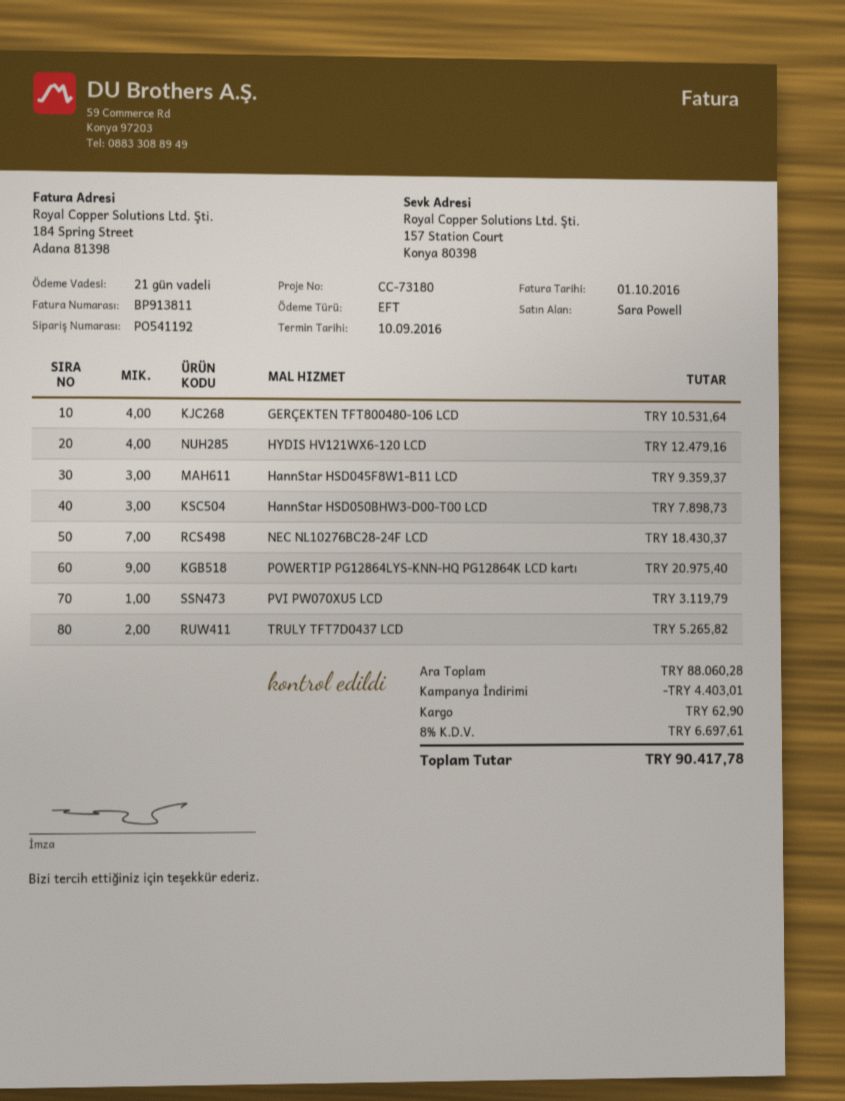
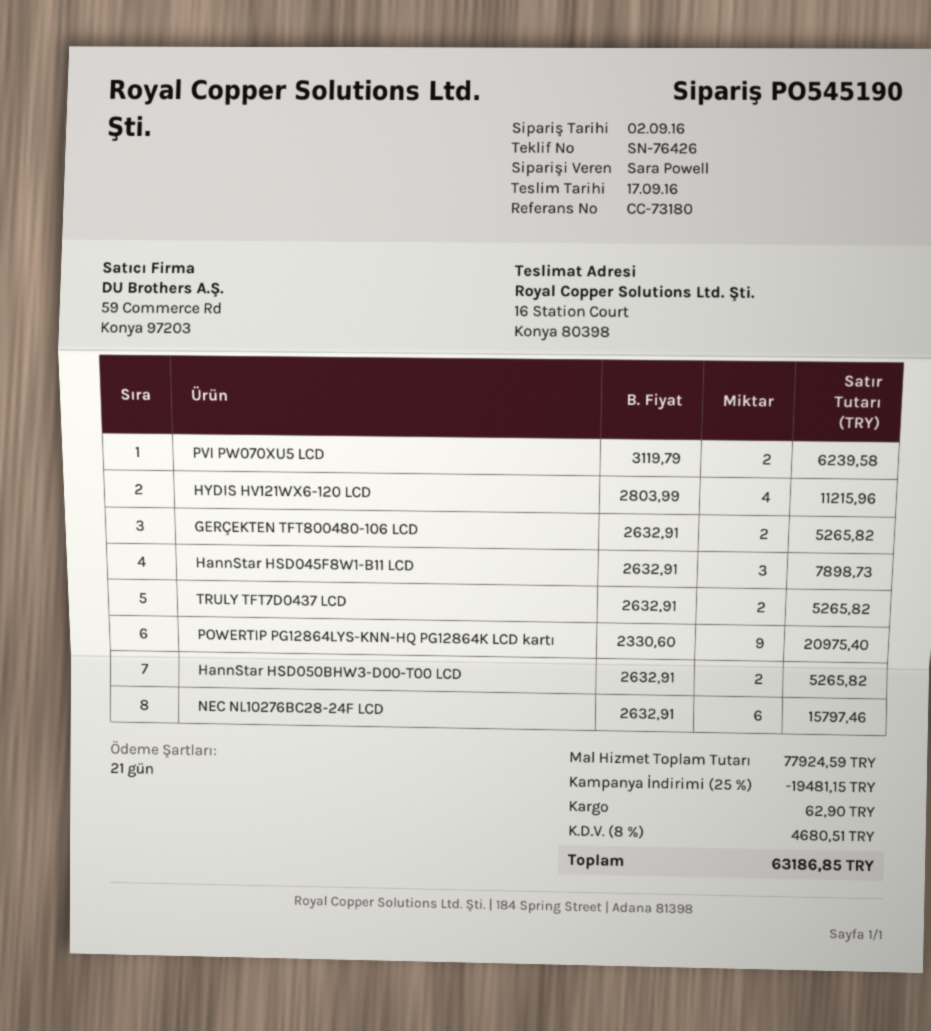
order number: PO541192 -> PO545190
delivery date: 2016-09-10 -> 2016-09-17
ship to: 157 Station Court, Konya 80398 -> 16 Station Court, Konya 80398
GERÇEKTEN TFT800480-106 LCD: 4 for 10531.64 -> 2 for 5265.82
HYDIS HV121WX6-120 LCD: 4 for 12479.16 -> 4 for 11215.96
HannStar HSD045F8W1-B11 LCD: 3 for 9359.37 -> 3 for 7898.73
HannStar HSD050BHW3-D00-T00 LCD: 3 for 7898.73 -> 2 for 5265.82
NEC NL10276BC28-24F LCD: 7 for 18430.37 -> 6 for 15797.46
PVI PW070XU5 LCD: 1 for 3119.79 -> 2 for 6239.58
subtotal: 88060.28 -> 77924.59
discount: 4403.01 -> 19481.15
tax: 8% = 6697.61 -> 8% = 4680.51
total: 90417.78 -> 63186.85

